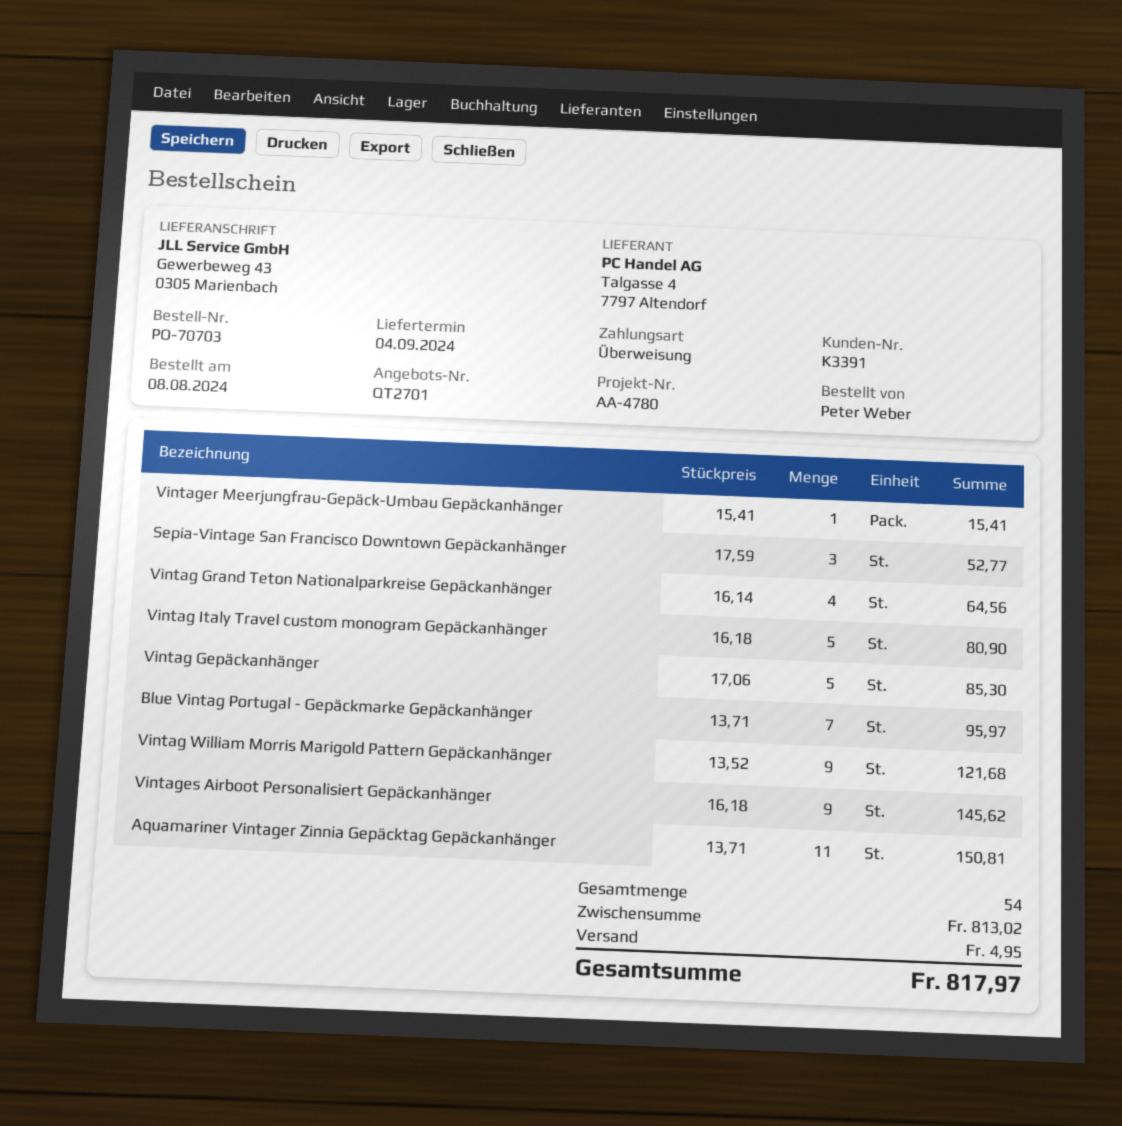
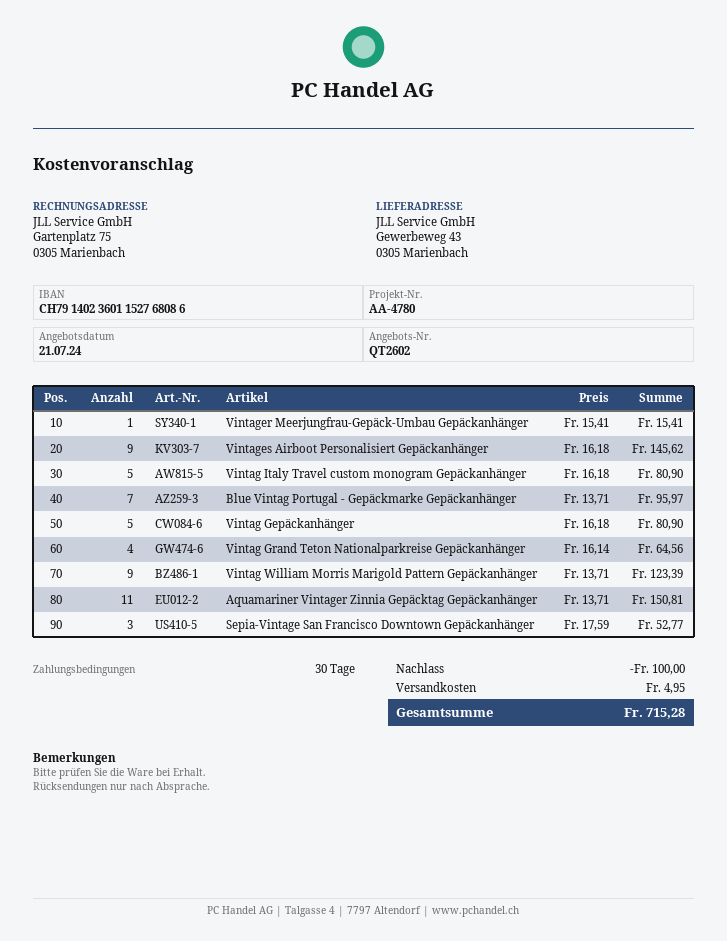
quote number: QT2701 -> QT2602
Vintag Gepäckanhänger: 5 x 17.06 = 85.30 -> 5 x 16.18 = 80.90
Vintag William Morris Marigold Pattern Gepäckanhänger: 9 x 13.52 = 121.68 -> 9 x 13.71 = 123.39
discount: none -> 100.00
total: 817.97 -> 715.28

